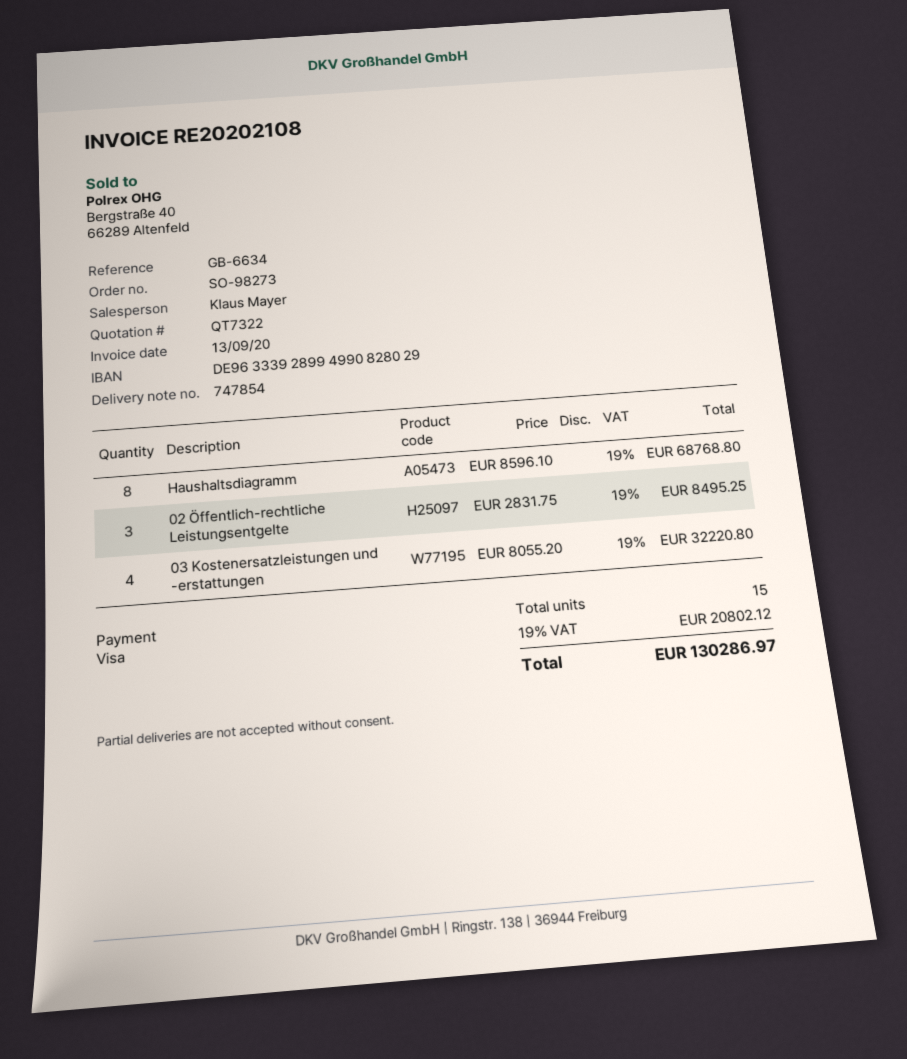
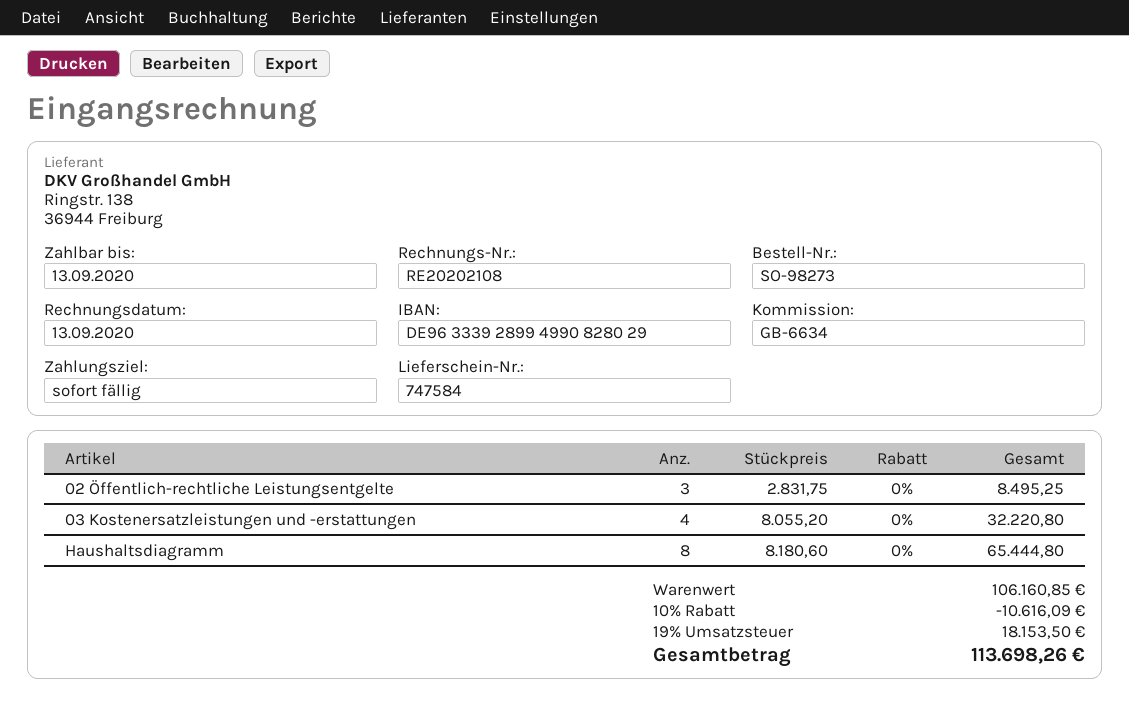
delivery note number: 747854 -> 747584
Haushaltsdiagramm: 8 x 8596.10 = 68768.80 -> 8 x 8180.60 = 65444.80
discount: none -> 10% = 10616.09
tax: 19% = 20802.12 -> 19% = 18153.50
total: 130286.97 -> 113698.26

